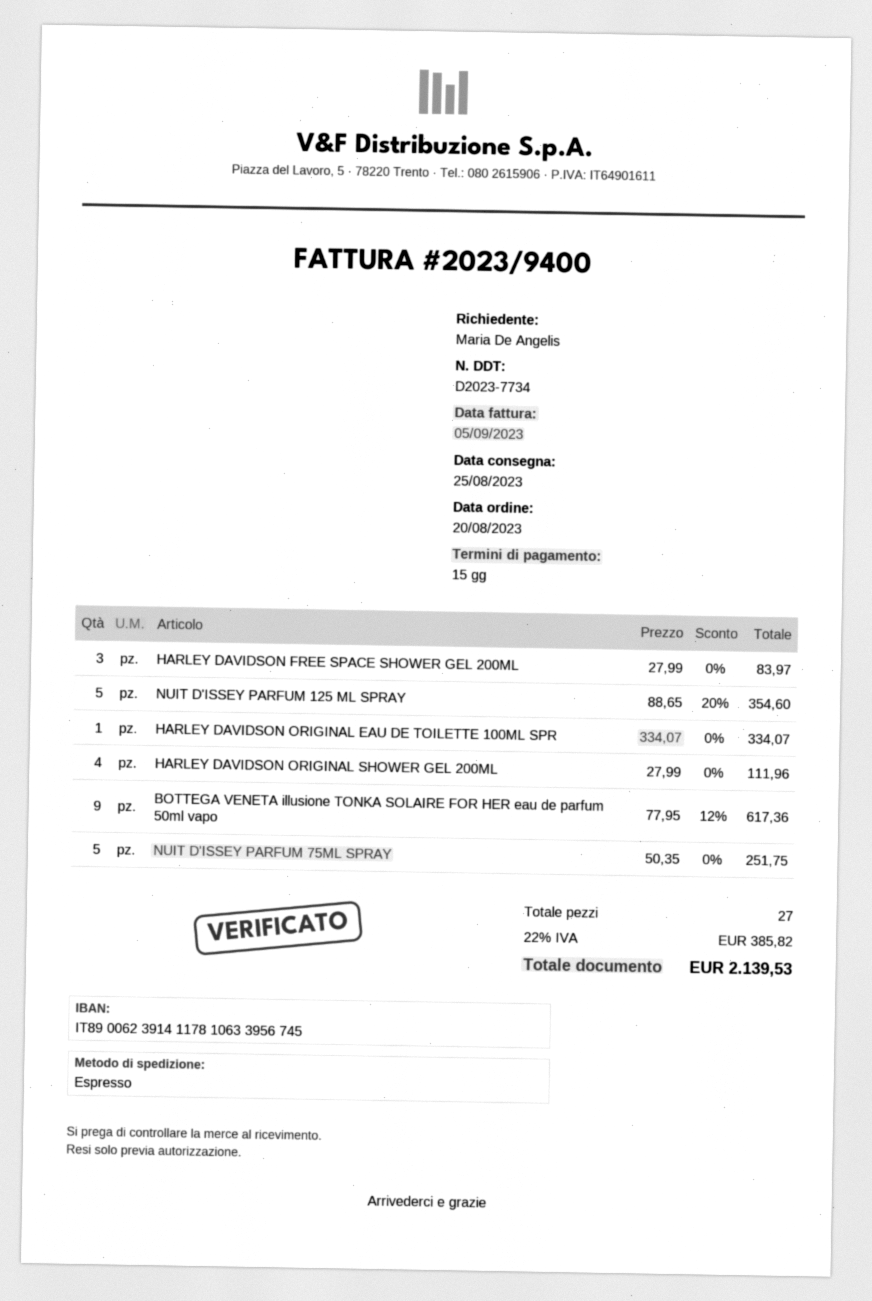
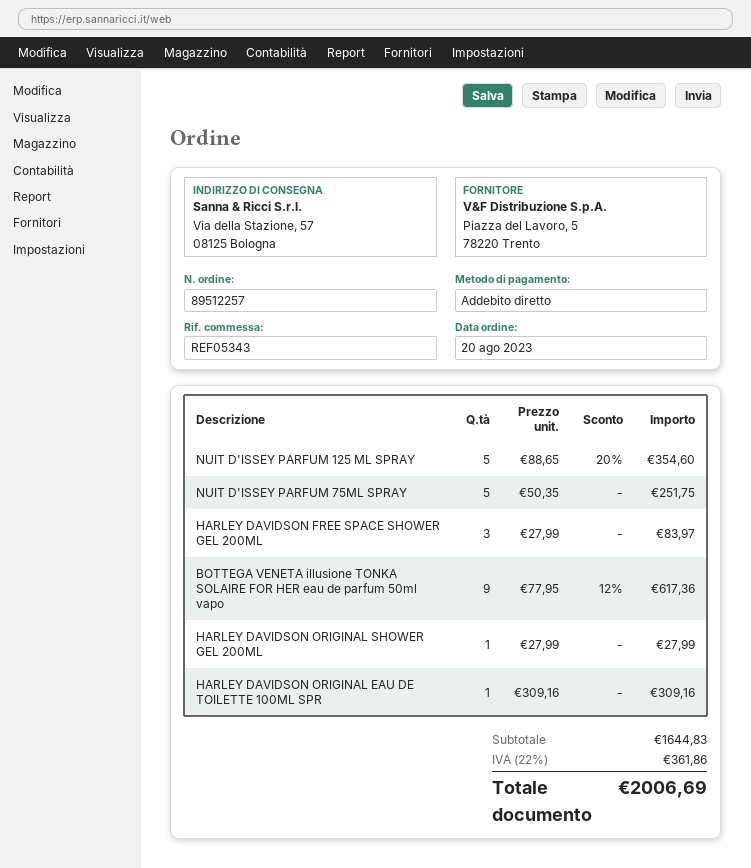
HARLEY DAVIDSON ORIGINAL EAU DE TOILETTE 100ML SPR: 1 x 334.07 = 334.07 -> 1 x 309.16 = 309.16
HARLEY DAVIDSON ORIGINAL SHOWER GEL 200ML: 4 x 27.99 = 111.96 -> 1 x 27.99 = 27.99
tax: 22% = 385.82 -> 22% = 361.86
total: 2139.53 -> 2006.69

